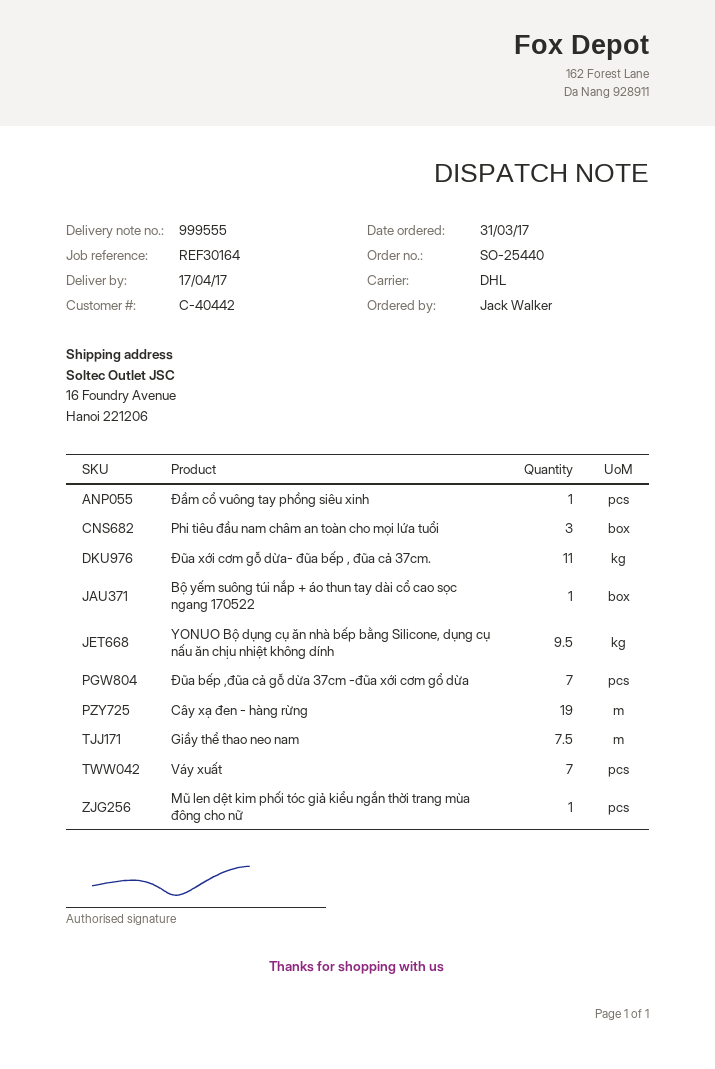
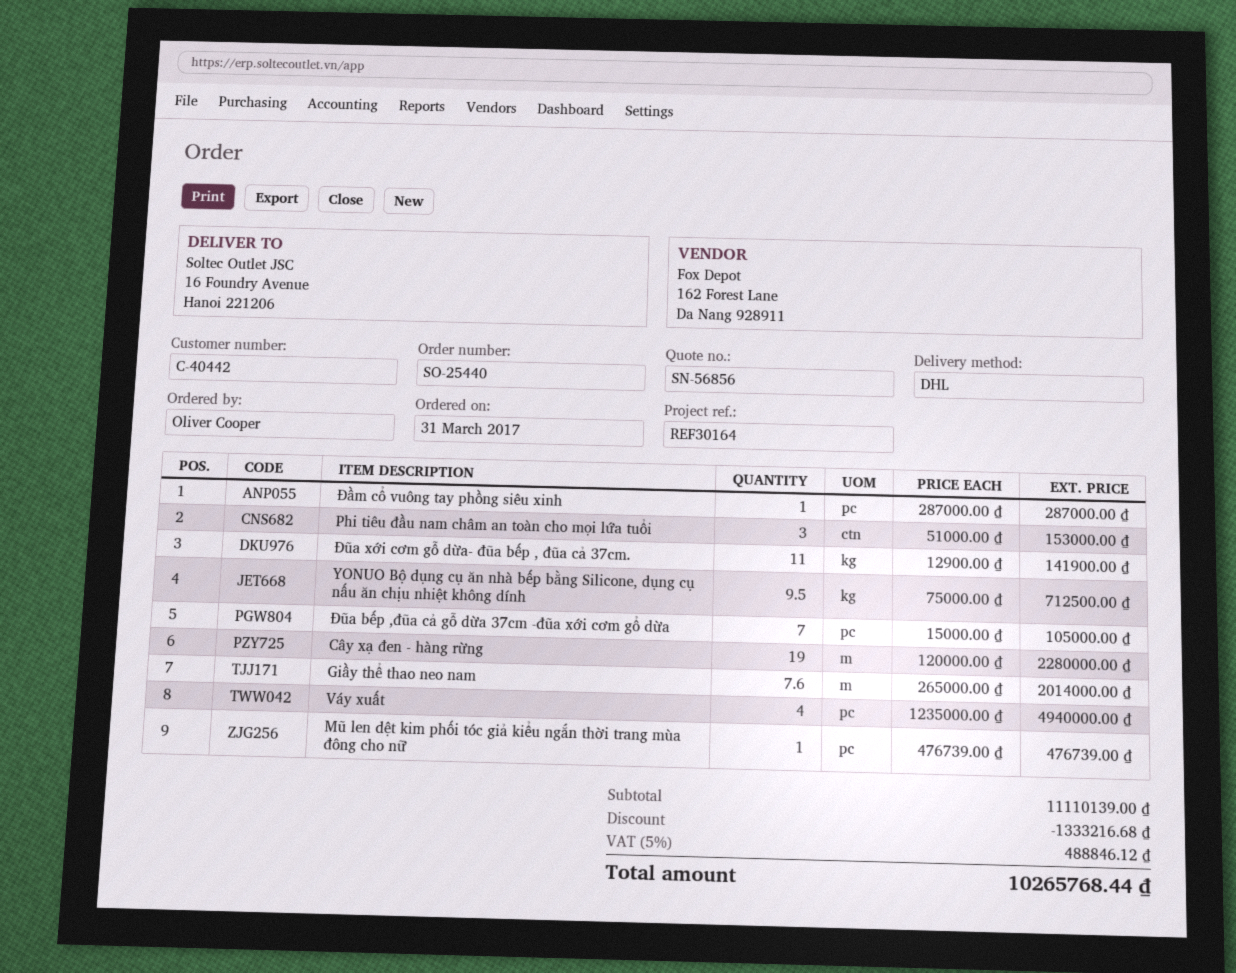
ordered by: Jack Walker -> Oliver Cooper
Bộ yếm suông túi nắp + áo thun tay dài cổ cao sọc ngang 170522: 1 -> none
Giầy thể thao neo nam: 7.5 -> 7.6
Váy xuất: 7 -> 4

